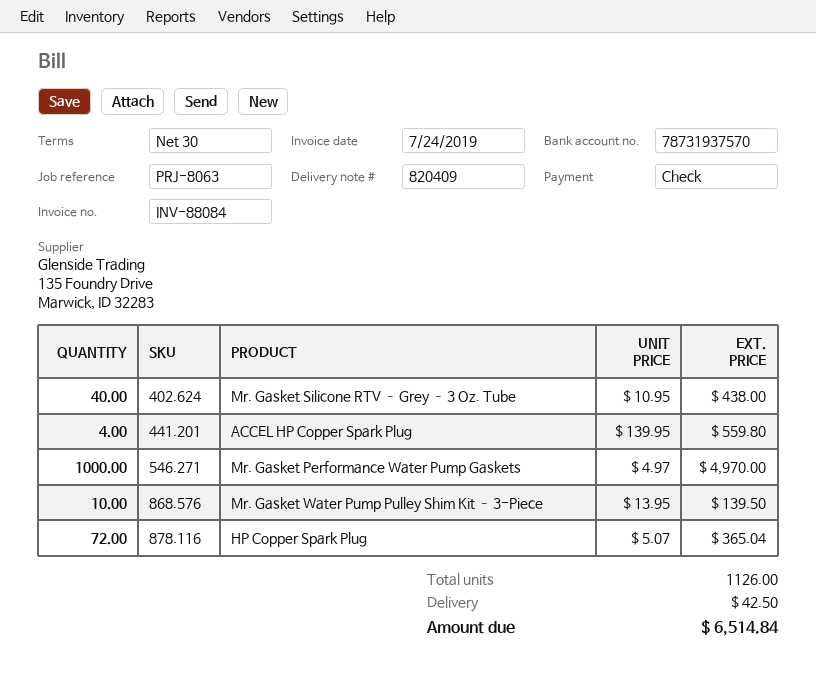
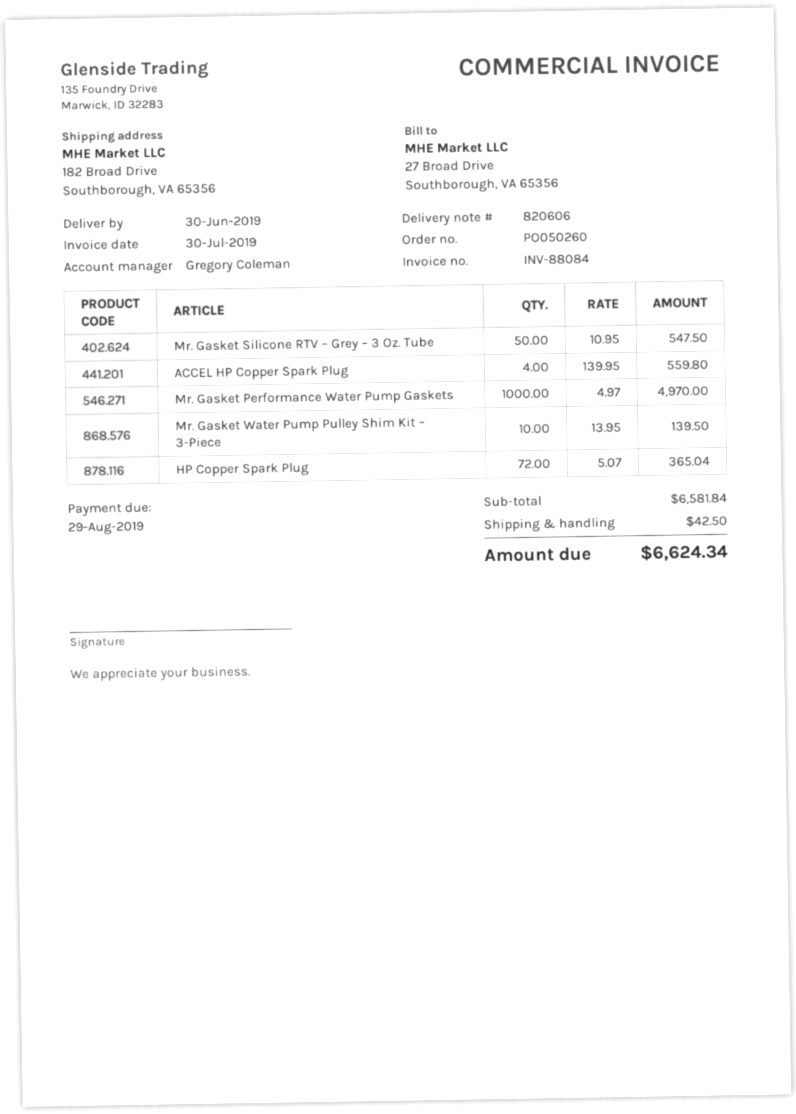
delivery note number: 820409 -> 820606
invoice date: 2019-07-24 -> 2019-07-30
Mr. Gasket Silicone RTV – Grey – 3 Oz. Tube: 40 x 10.95 = 438.00 -> 50 x 10.95 = 547.50
total: 6514.84 -> 6624.34

